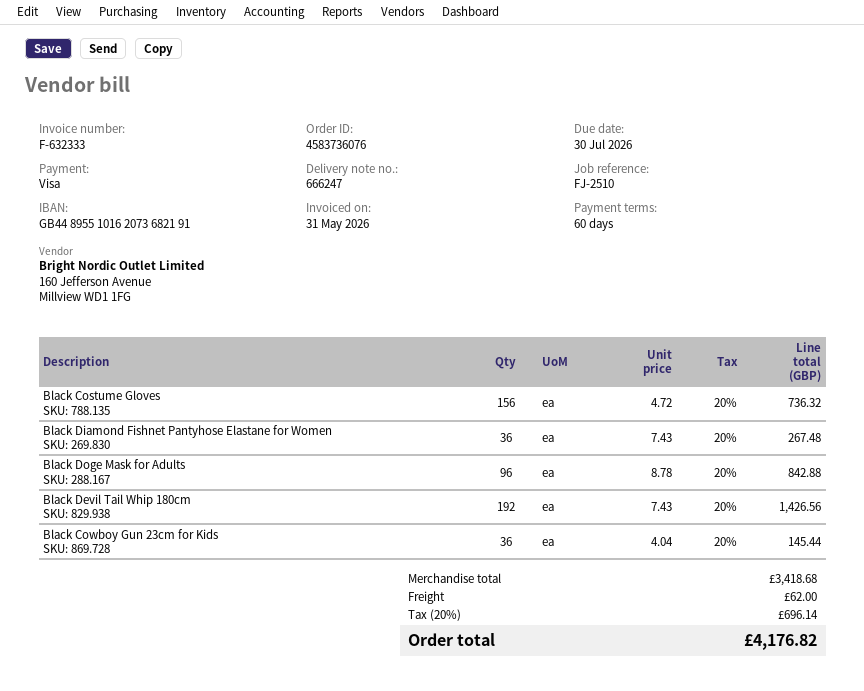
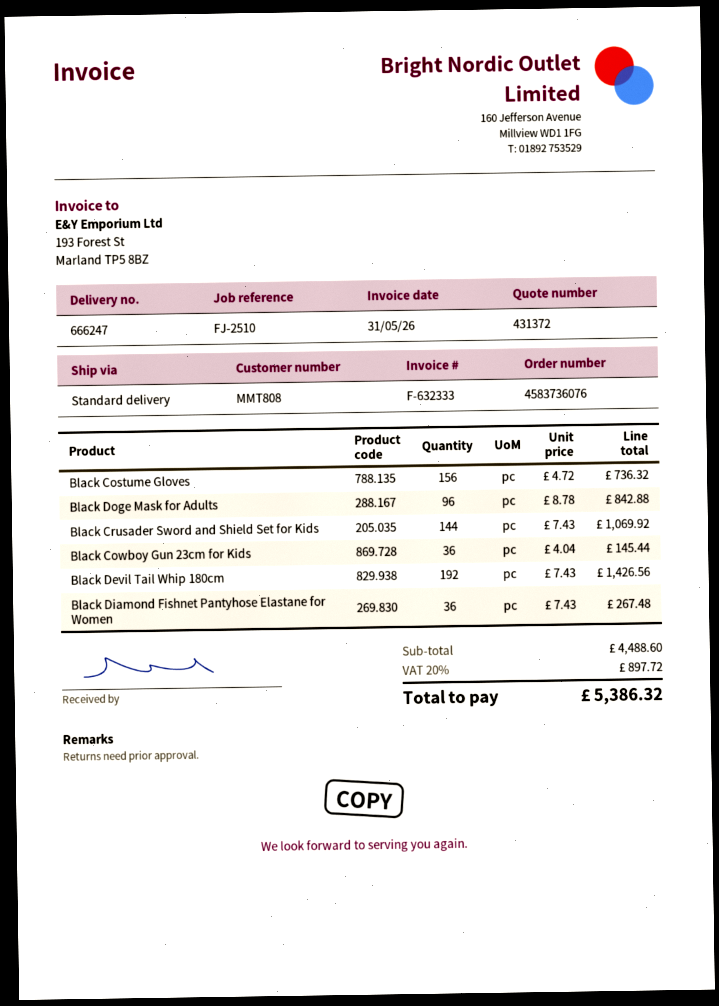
Black Crusader Sword and Shield Set for Kids: none -> 144 x 7.43 = 1069.92
subtotal: 3418.68 -> 4488.60
shipping: 62.00 -> none
tax: 20% = 696.14 -> 20% = 897.72
total: 4176.82 -> 5386.32

